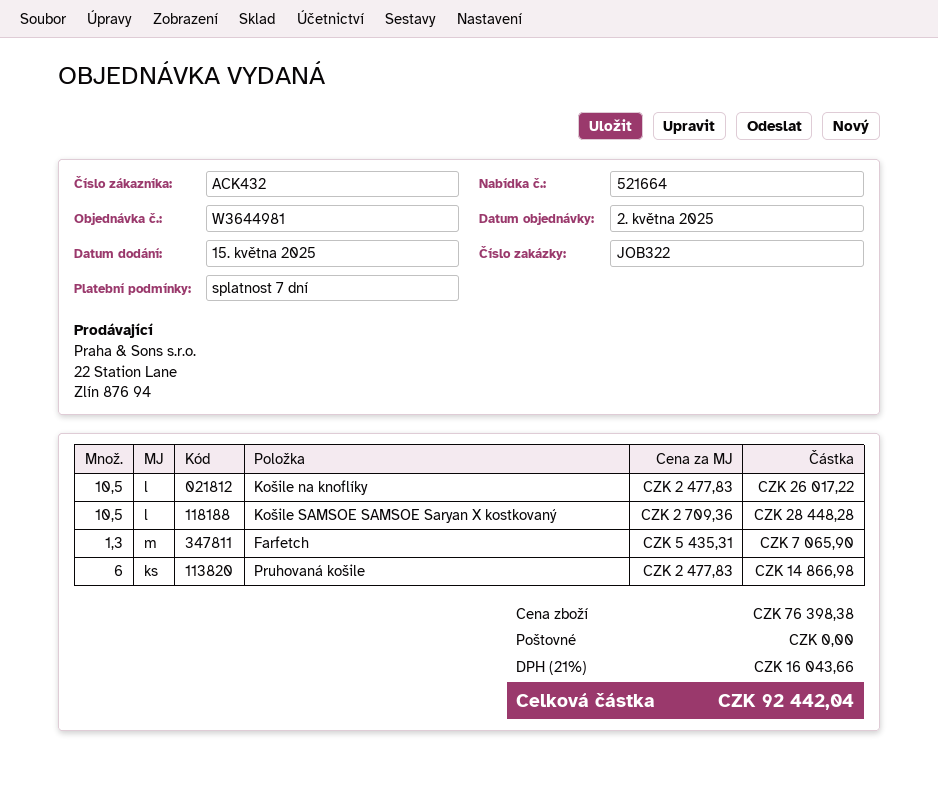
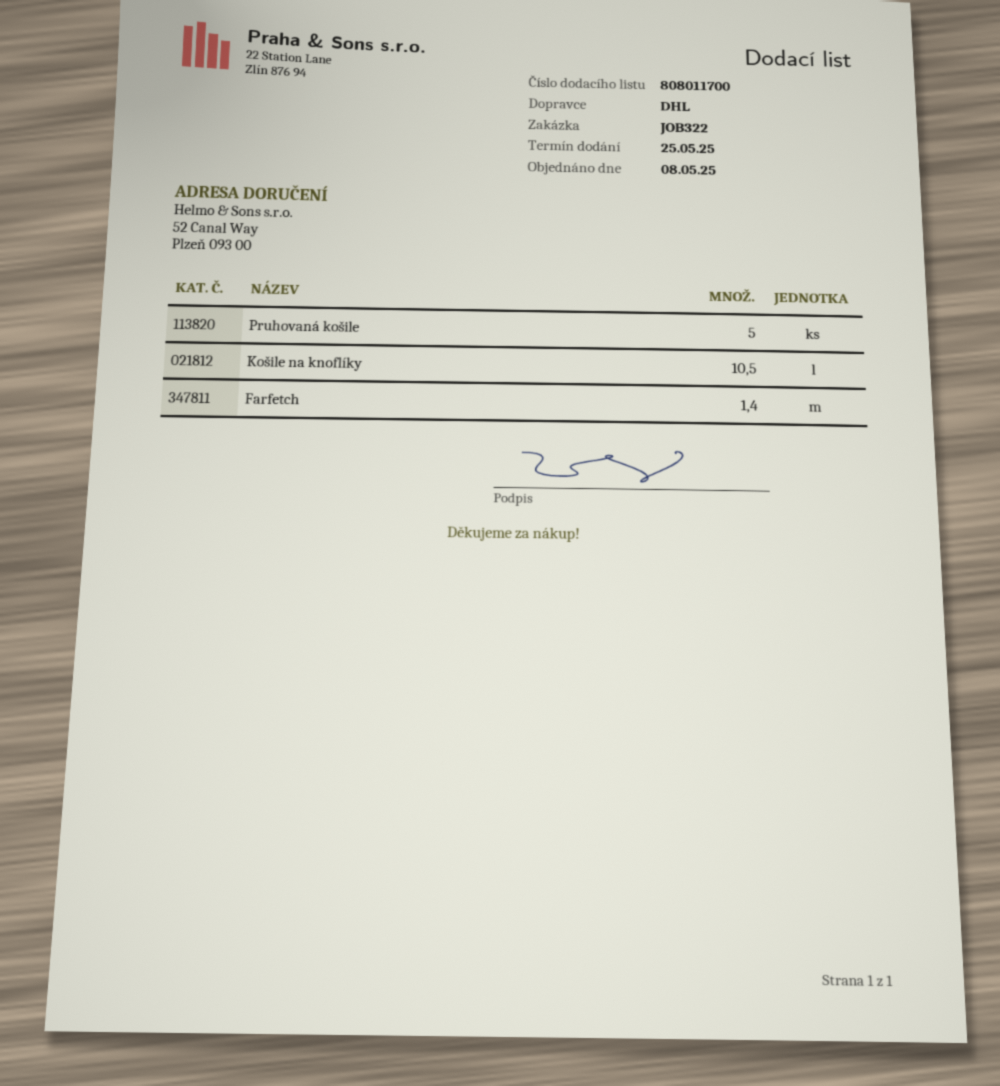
order date: 2025-05-02 -> 2025-05-08
delivery date: 2025-05-15 -> 2025-05-25
Košile SAMSOE SAMSOE Saryan X kostkovaný: 10.5 -> none
Farfetch: 1.3 -> 1.4
Pruhovaná košile: 6 -> 5

